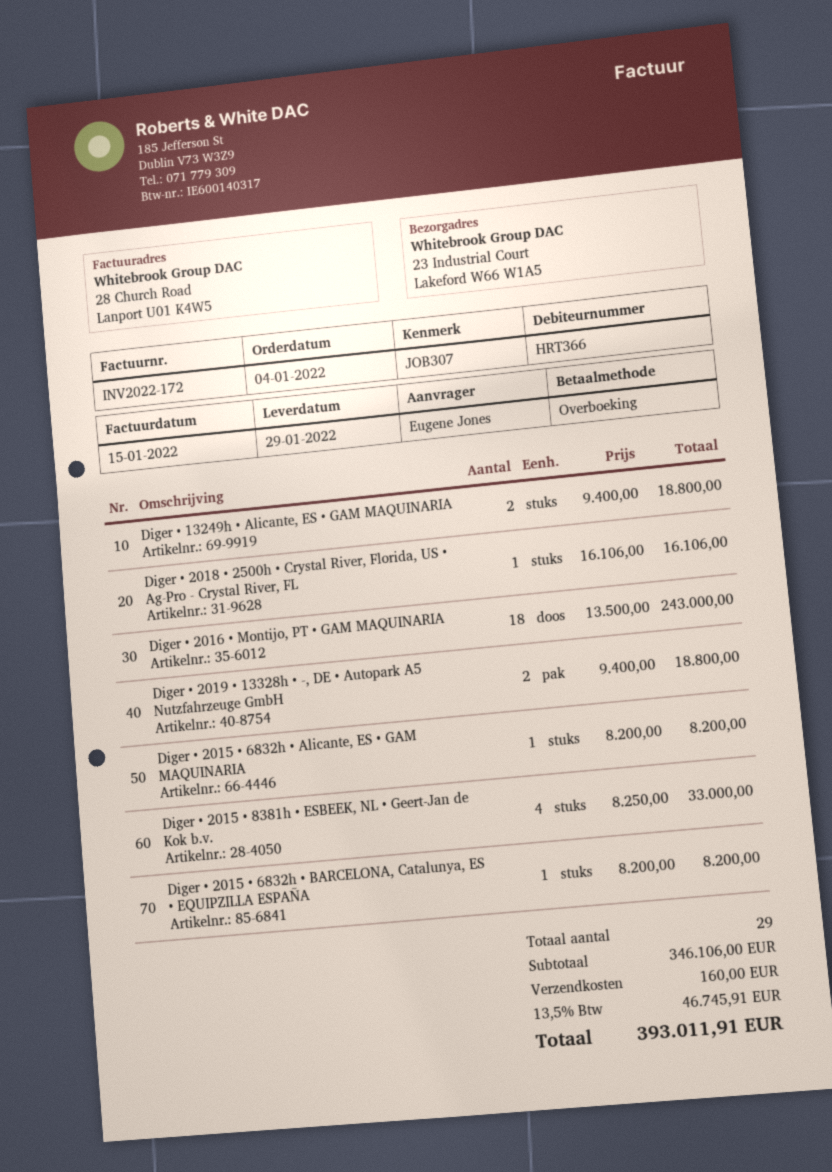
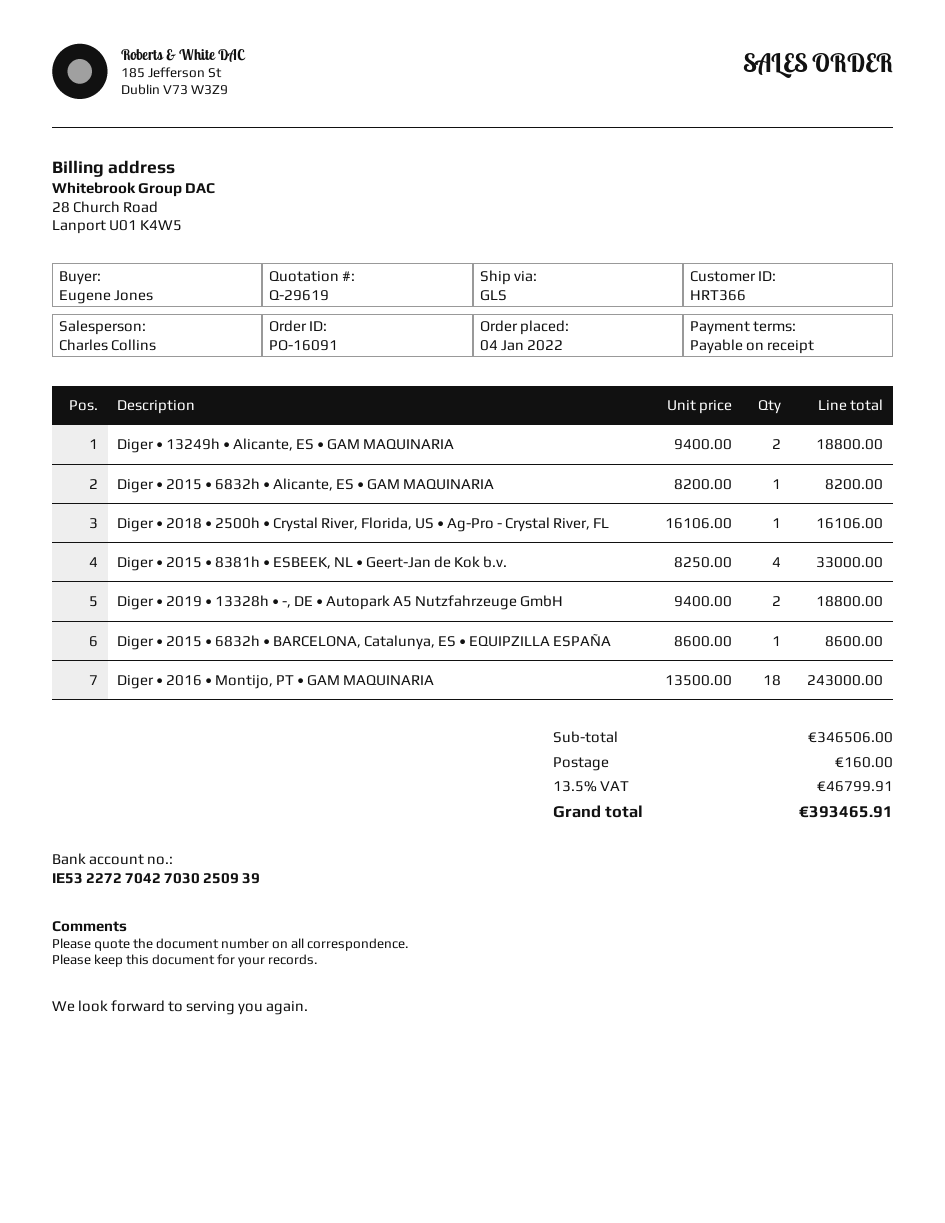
Diger • 2015 • 6832h • BARCELONA, Catalunya, ES • EQUIPZILLA ESPAÑA: 1 x 8200.00 = 8200.00 -> 1 x 8600.00 = 8600.00
subtotal: 346106.00 -> 346506.00
tax: 13.5% = 46745.91 -> 13.5% = 46799.91
total: 393011.91 -> 393465.91

